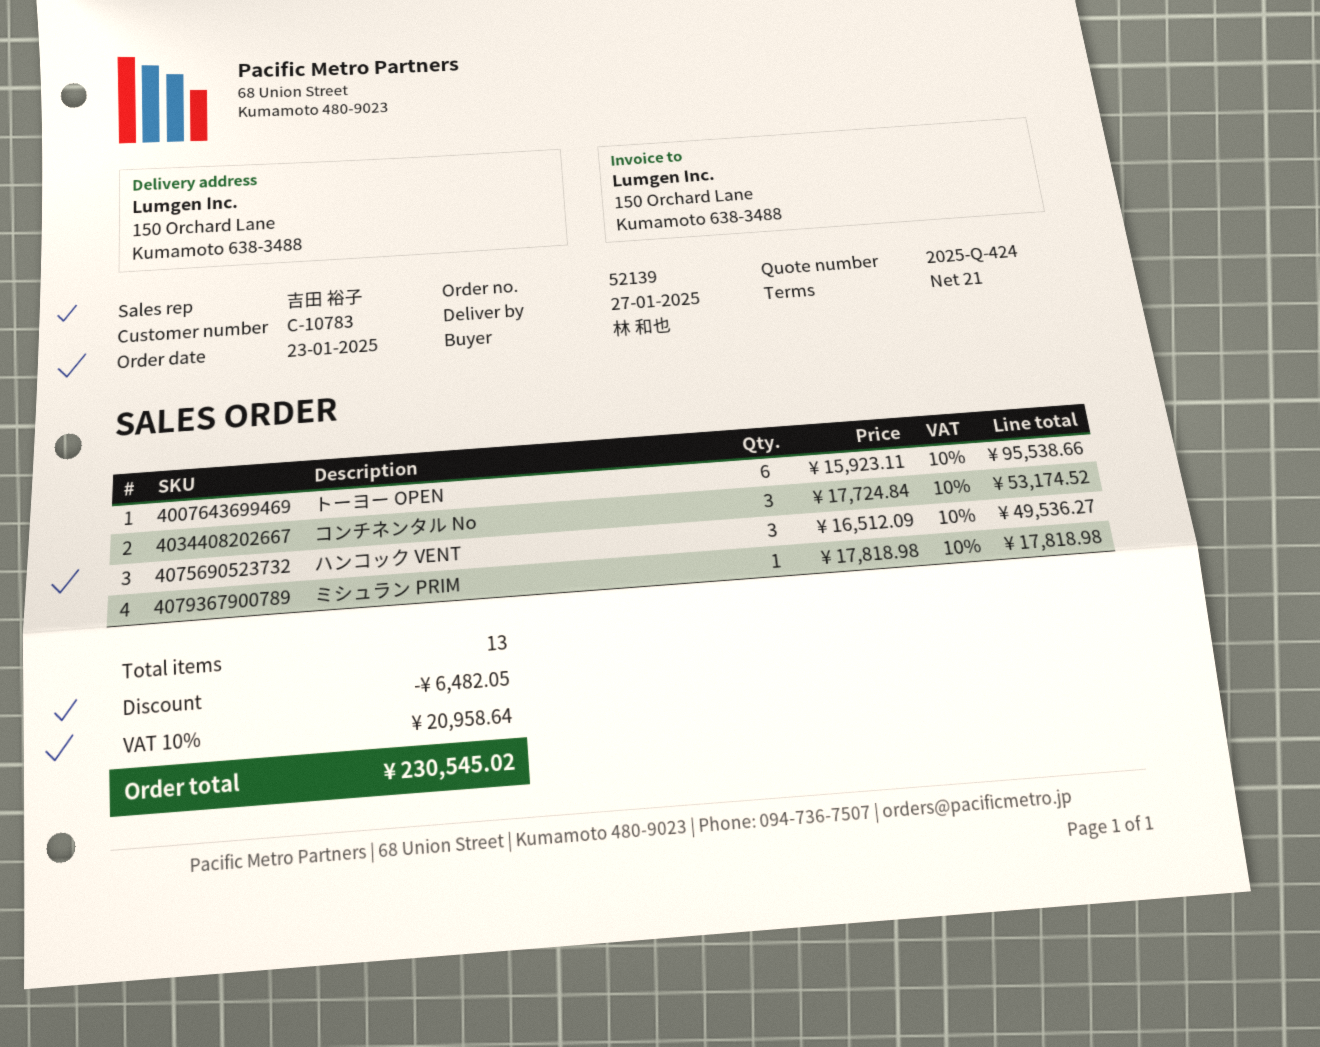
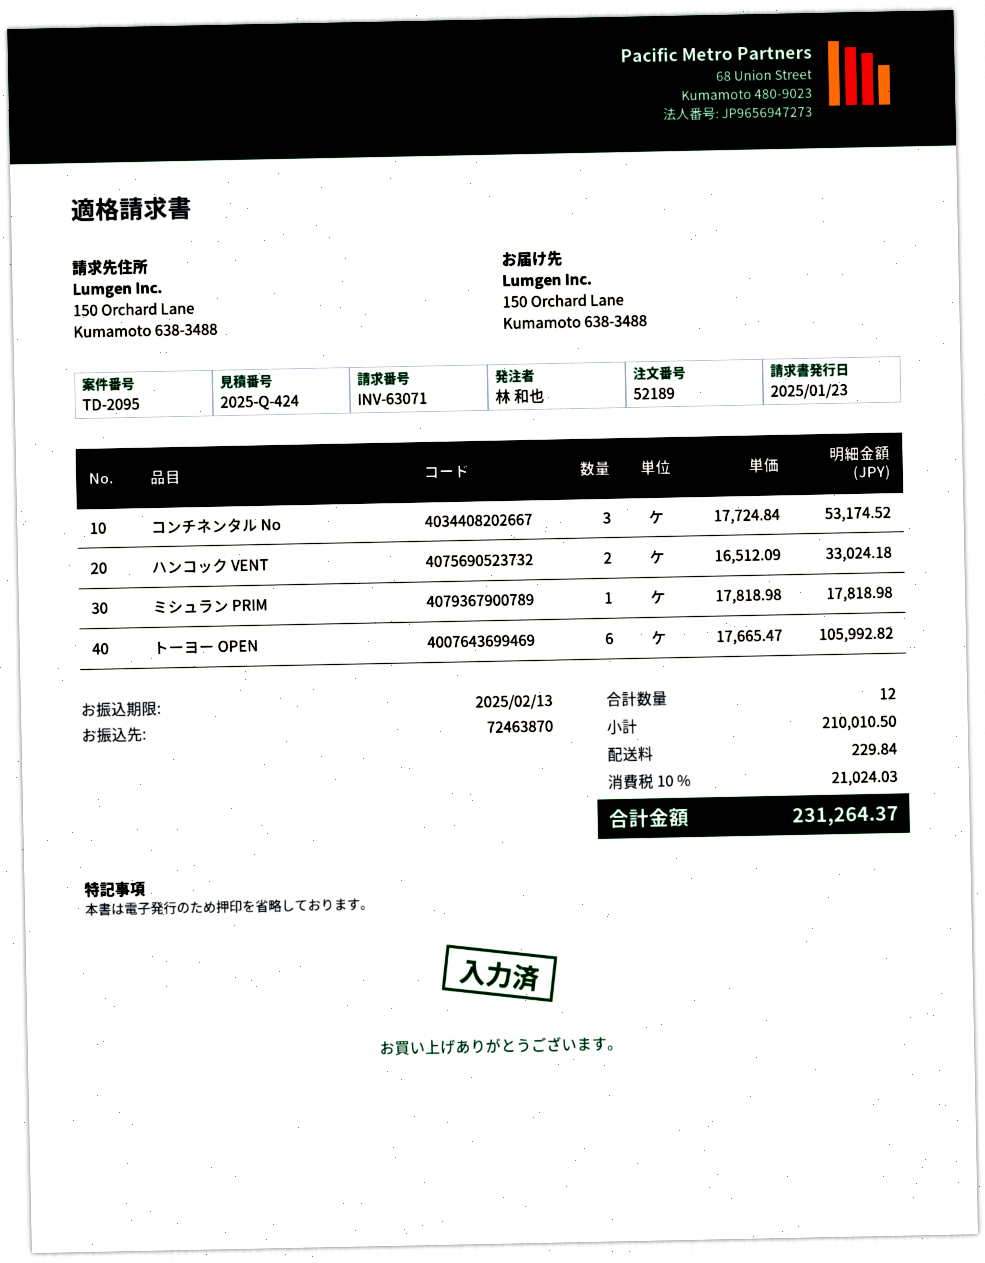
order number: 52139 -> 52189
トーヨー OPEN: 6 x 15923.11 = 95538.66 -> 6 x 17665.47 = 105992.82
ハンコック VENT: 3 x 16512.09 = 49536.27 -> 2 x 16512.09 = 33024.18
total quantity: 13 -> 12
discount: 6482.05 -> none
shipping: none -> 229.84
tax: 10% = 20958.64 -> 10% = 21024.03
total: 230545.02 -> 231264.37

